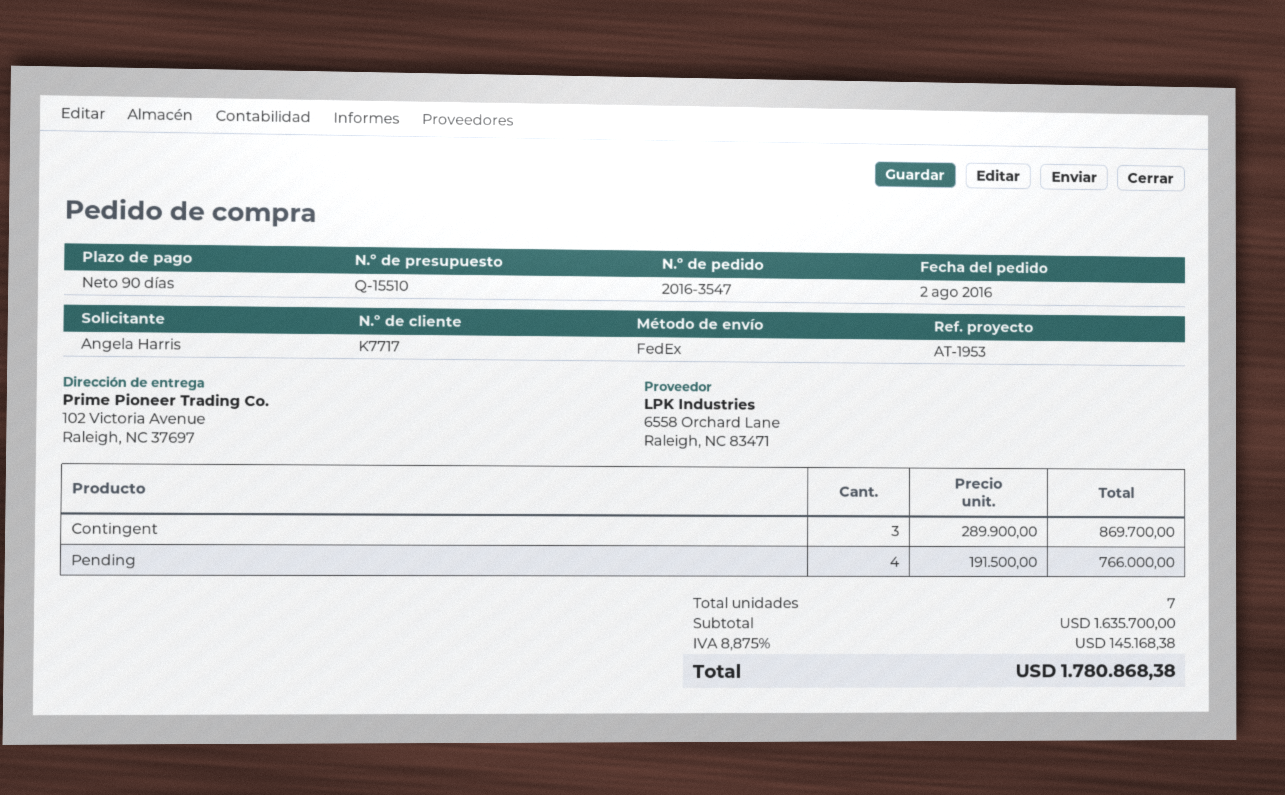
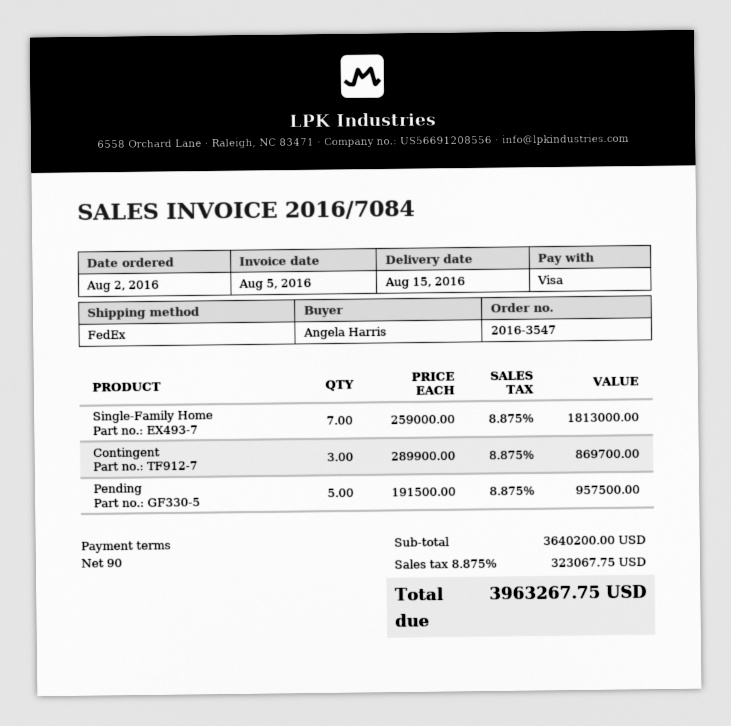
Pending: 4 x 191500.00 = 766000.00 -> 5 x 191500.00 = 957500.00
Single-Family Home: none -> 7 x 259000.00 = 1813000.00
subtotal: 1635700.00 -> 3640200.00
tax: 8.875% = 145168.38 -> 8.875% = 323067.75
total: 1780868.38 -> 3963267.75

